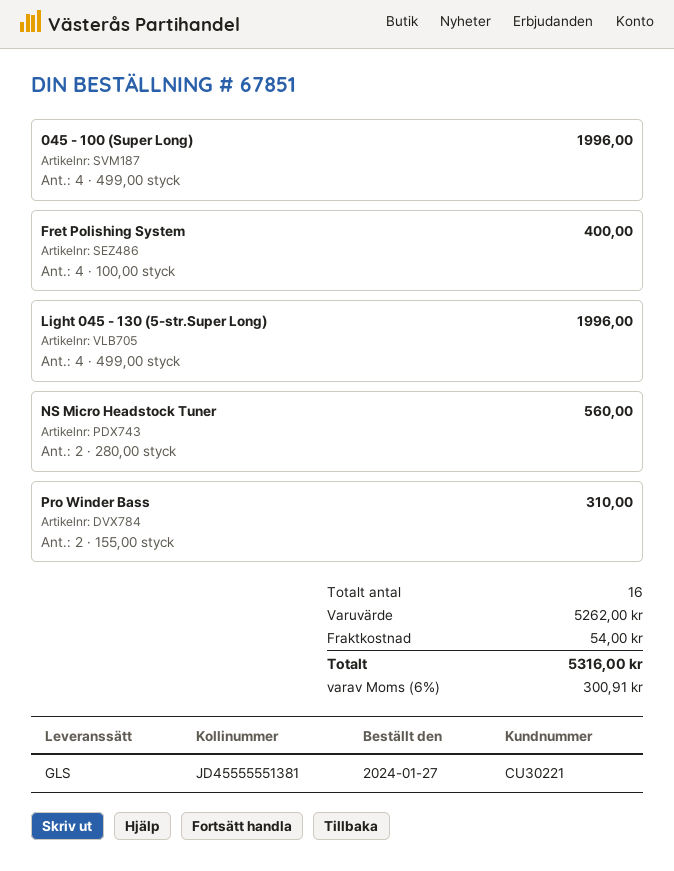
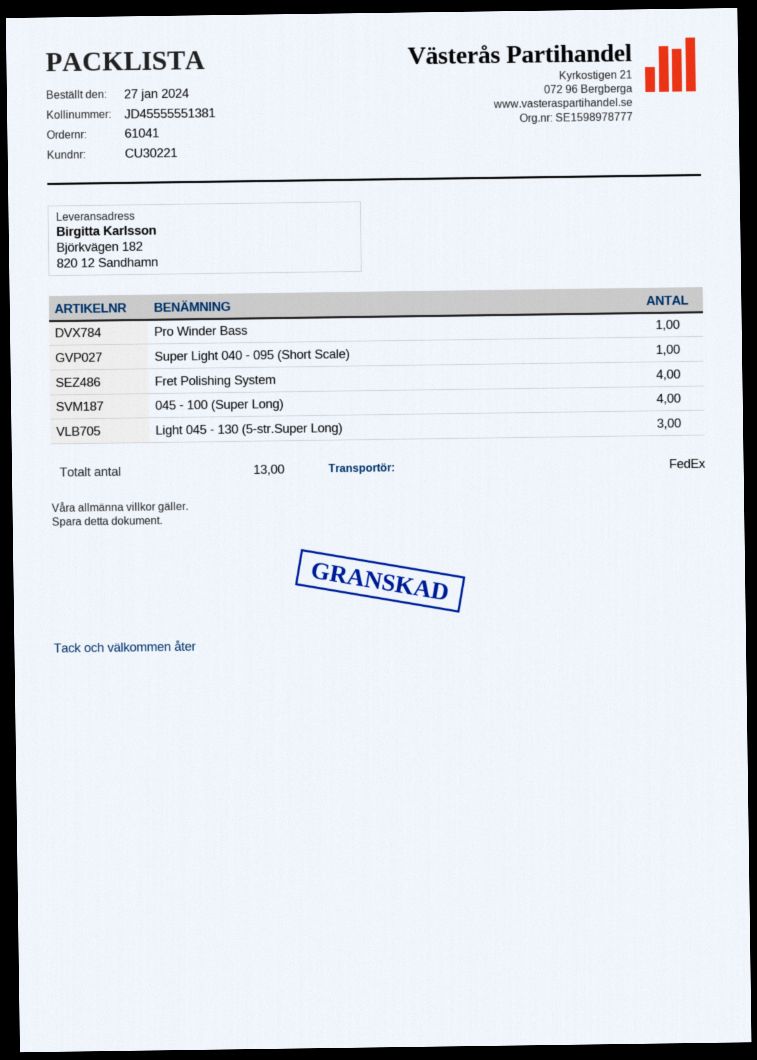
order number: 67851 -> 61041
shipping method: GLS -> FedEx
Light 045 - 130 (5-str.Super Long): 4 -> 3
NS Micro Headstock Tuner: 2 -> none
Pro Winder Bass: 2 -> 1
Super Light 040 - 095 (Short Scale): none -> 1
total quantity: 16 -> 13

